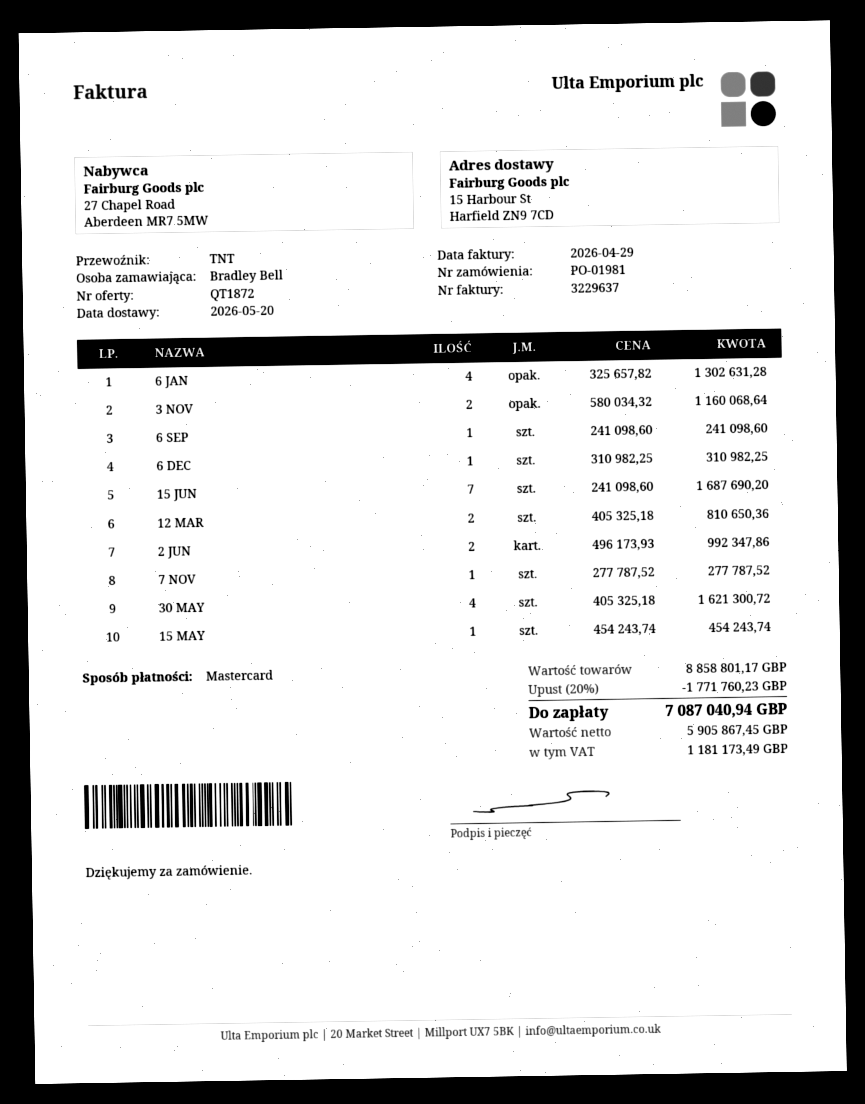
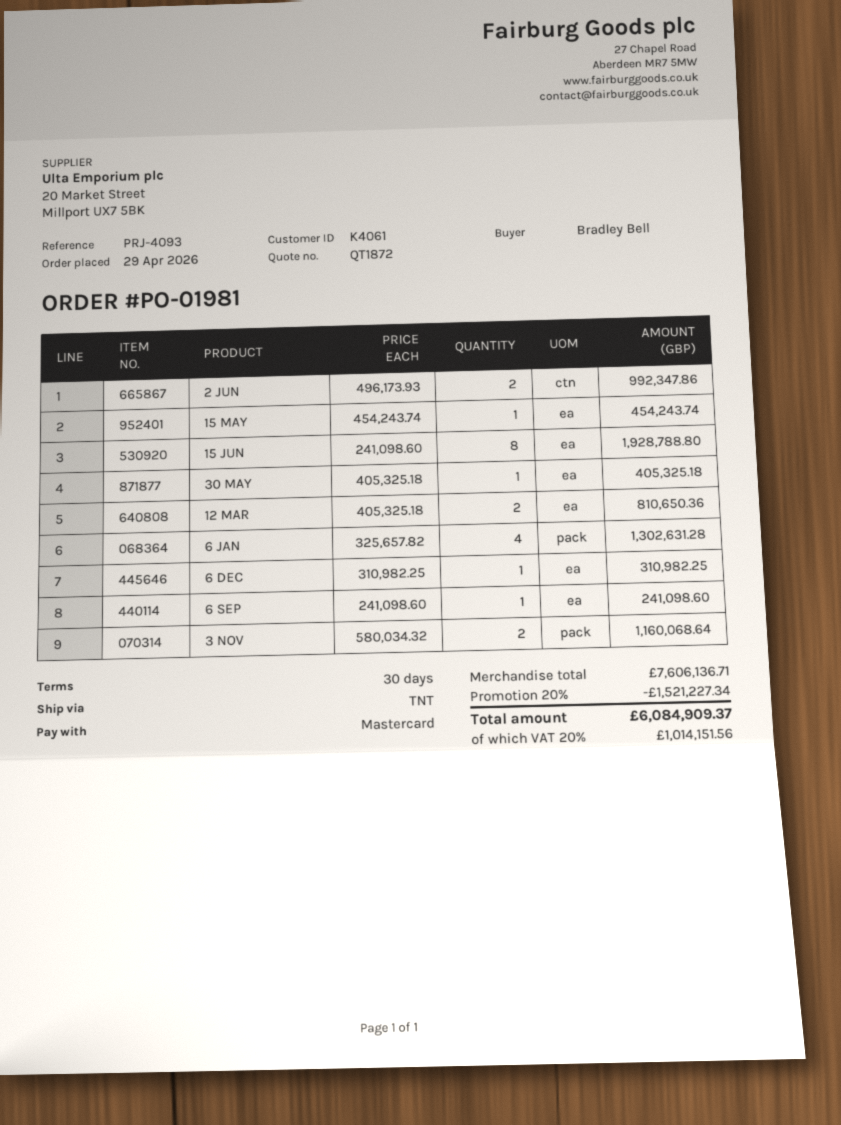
15 JUN: 7 x 241098.60 = 1687690.20 -> 8 x 241098.60 = 1928788.80
7 NOV: 1 x 277787.52 = 277787.52 -> none
30 MAY: 4 x 405325.18 = 1621300.72 -> 1 x 405325.18 = 405325.18
subtotal: 8858801.17 -> 7606136.71
discount: 20% = 1771760.23 -> 20% = 1521227.34
tax: 1181173.49 -> 1014151.56
total: 7087040.94 -> 6084909.37

